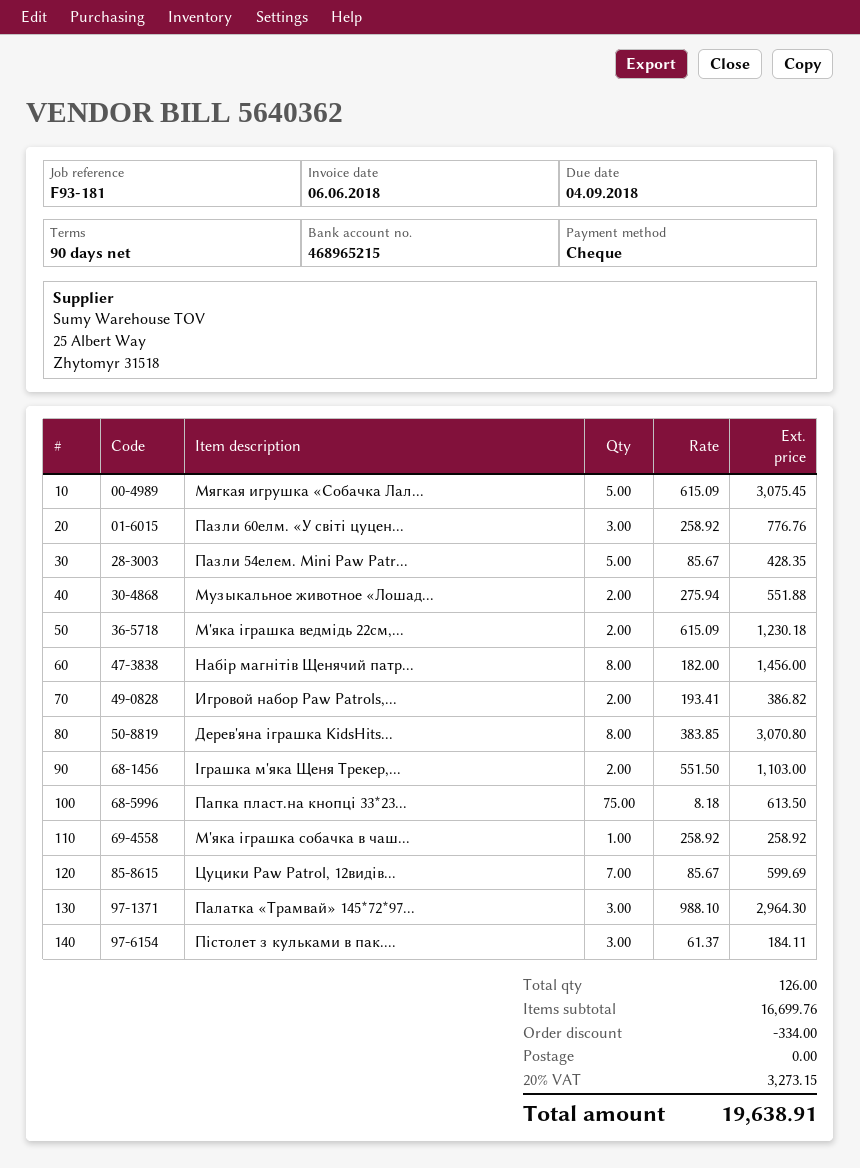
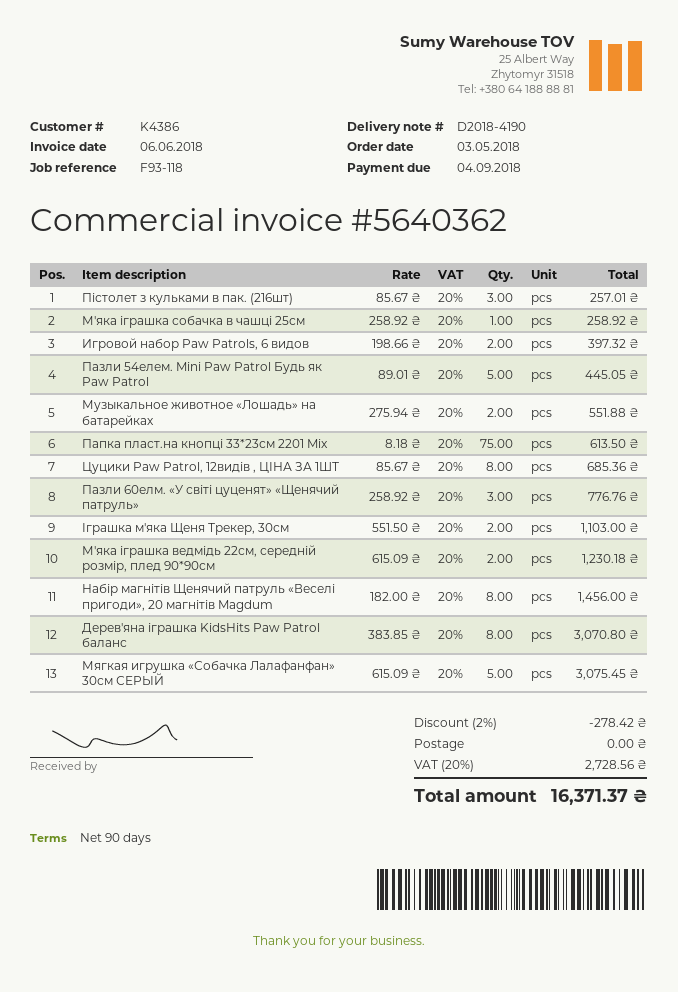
reference: F93-181 -> F93-118
Пазли 54елем. Mini Paw Patr...: 5 x 85.67 = 428.35 -> 5 x 89.01 = 445.05
Игровой набор Paw Patrols,...: 2 x 193.41 = 386.82 -> 2 x 198.66 = 397.32
Цуцики Paw Patrol, 12видів...: 7 x 85.67 = 599.69 -> 8 x 85.67 = 685.36
Палатка «Трамвай» 145*72*97...: 3 x 988.10 = 2964.30 -> none
Пістолет з кульками в пак....: 3 x 61.37 = 184.11 -> 3 x 85.67 = 257.01
discount: 334.00 -> 278.42
tax: 20% = 3273.15 -> 20% = 2728.56
total: 19638.91 -> 16371.37

